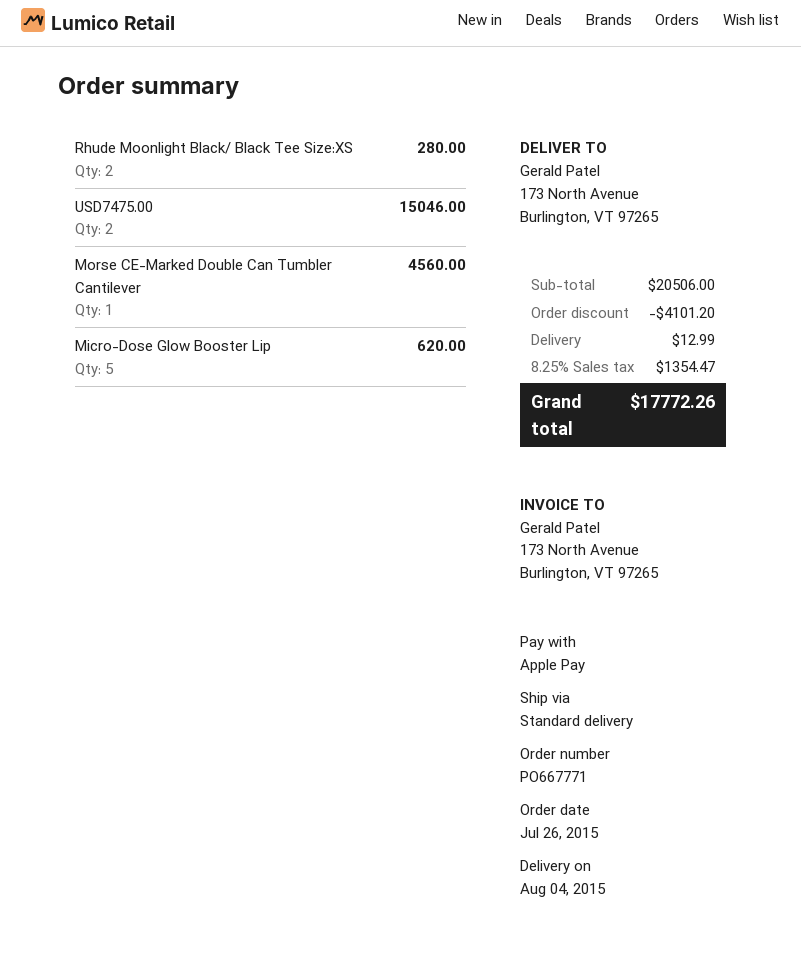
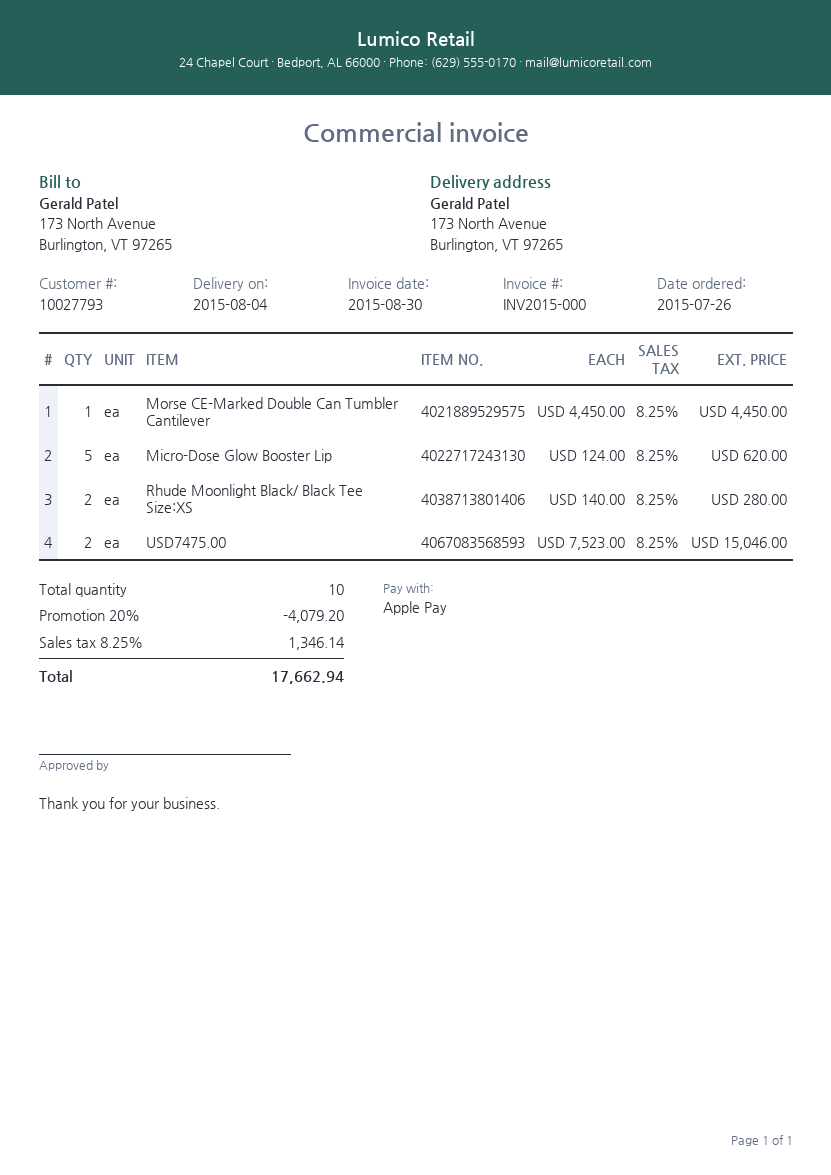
Morse CE-Marked Double Can Tumbler Cantilever: 1 for 4560.00 -> 1 for 4450.00
discount: 4101.20 -> 4079.20
shipping: 12.99 -> none
tax: 8.25% = 1354.47 -> 8.25% = 1346.14
total: 17772.26 -> 17662.94

